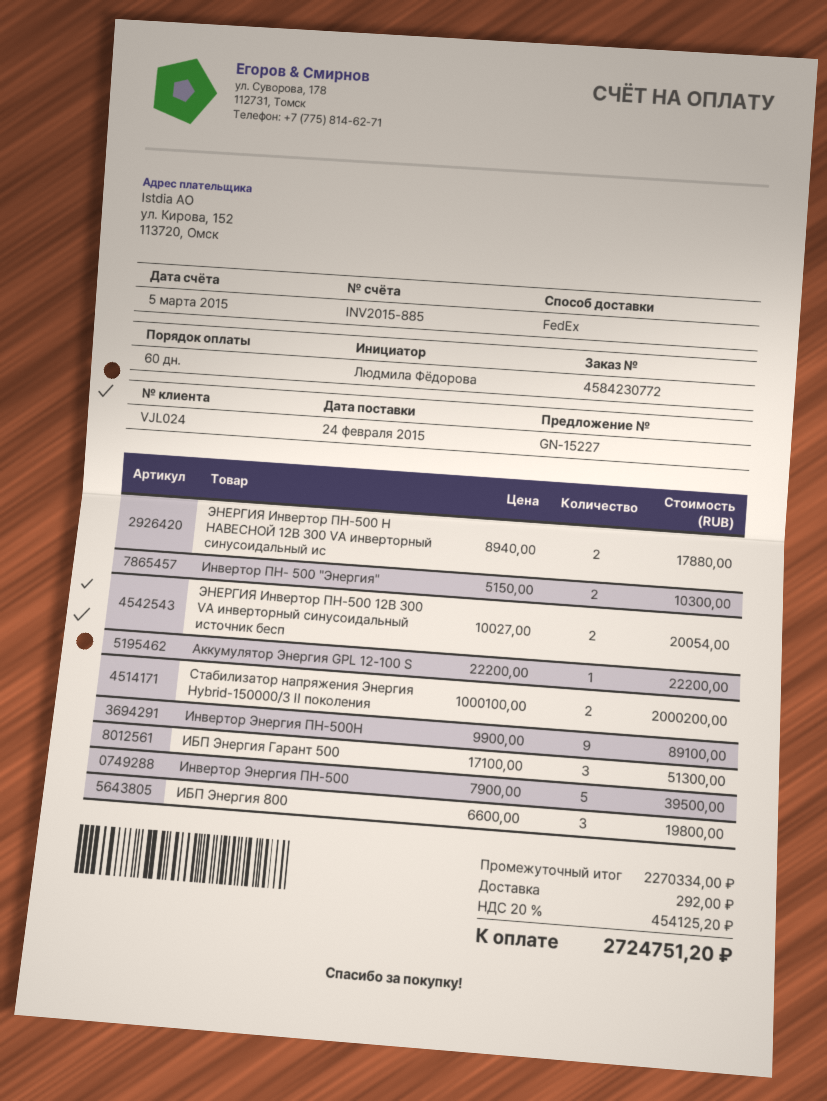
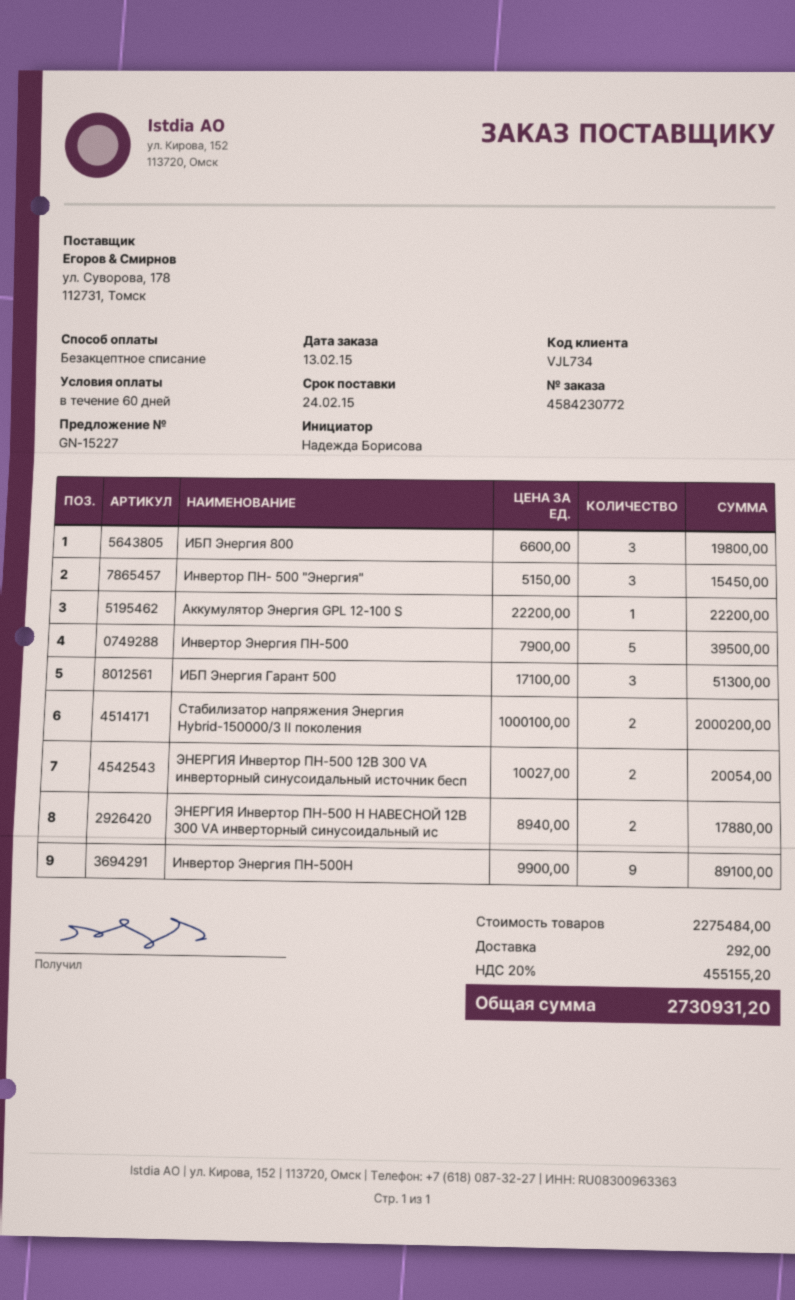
customer number: VJL024 -> VJL734
ordered by: Людмила Фёдорова -> Надежда Борисова
Инвертор ПН- 500 "Энергия": 2 x 5150.00 = 10300.00 -> 3 x 5150.00 = 15450.00
subtotal: 2270334.00 -> 2275484.00
tax: 20% = 454125.20 -> 20% = 455155.20
total: 2724751.20 -> 2730931.20

